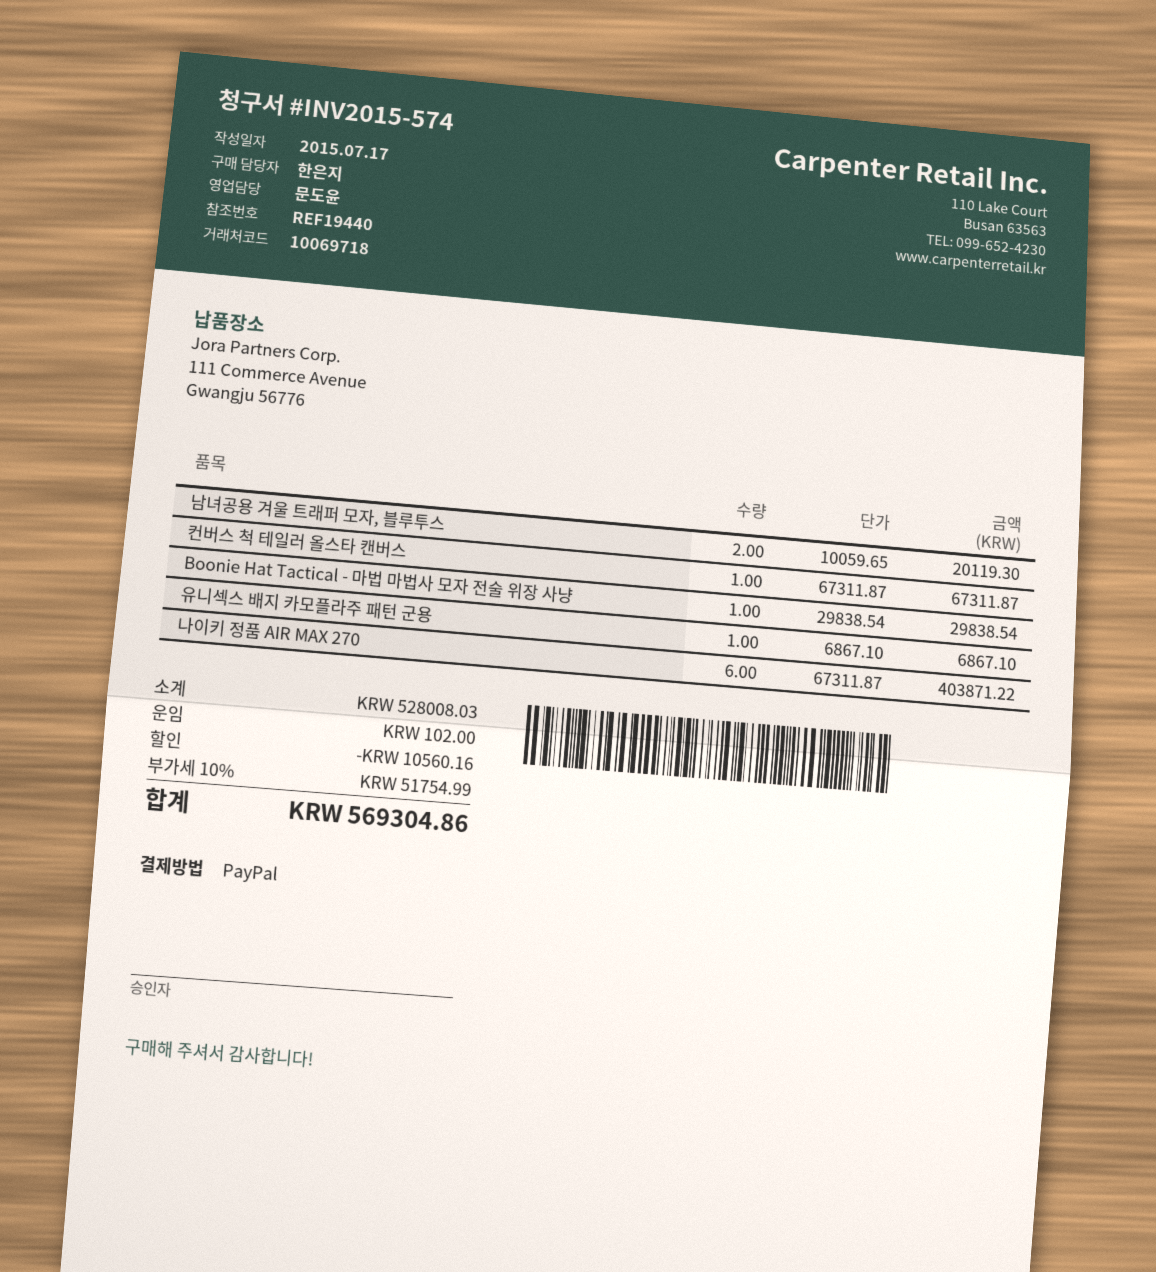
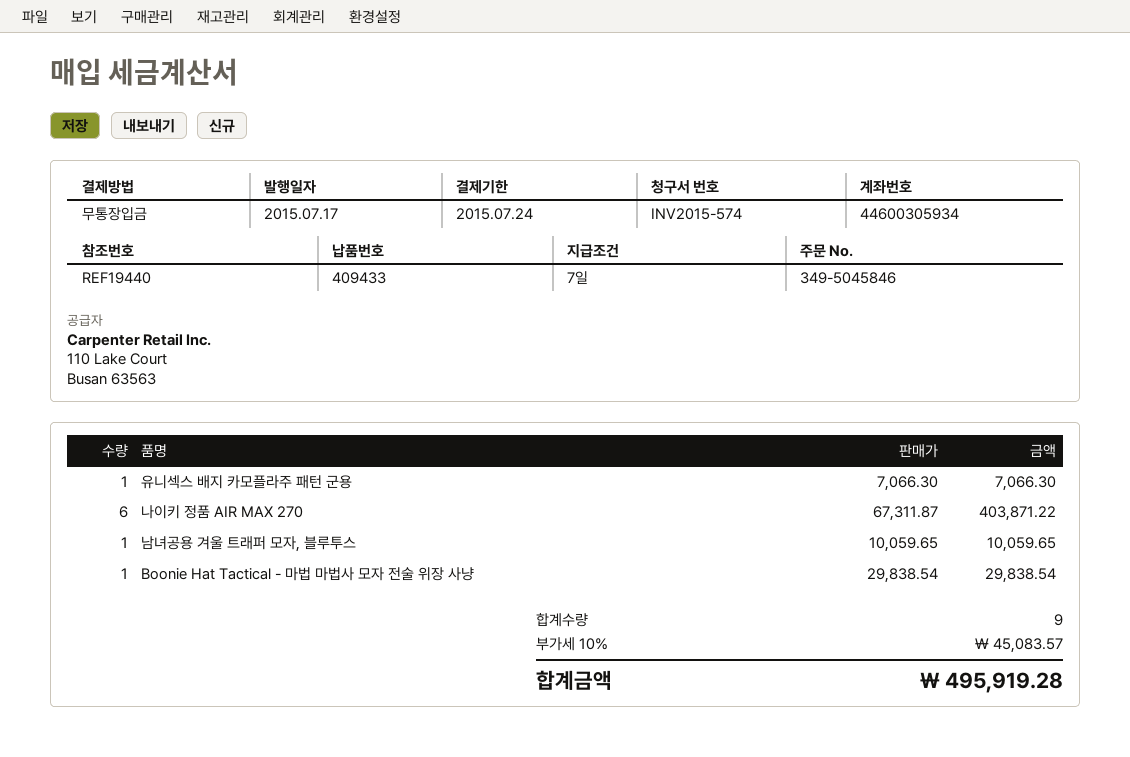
payment method: PayPal -> bank transfer
남녀공용 겨울 트래퍼 모자, 블루투스: 2 x 10059.65 = 20119.30 -> 1 x 10059.65 = 10059.65
컨버스 척 테일러 올스타 캔버스: 1 x 67311.87 = 67311.87 -> none
유니섹스 배지 카모플라주 패턴 군용: 1 x 6867.10 = 6867.10 -> 1 x 7066.30 = 7066.30
discount: 10560.16 -> none
shipping: 102.00 -> none
tax: 10% = 51754.99 -> 10% = 45083.57
total: 569304.86 -> 495919.28

